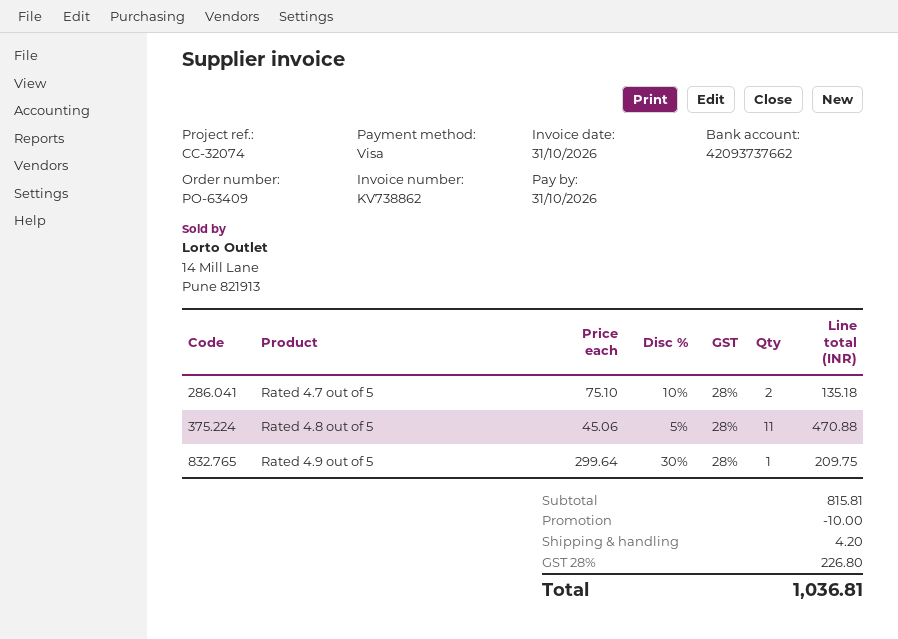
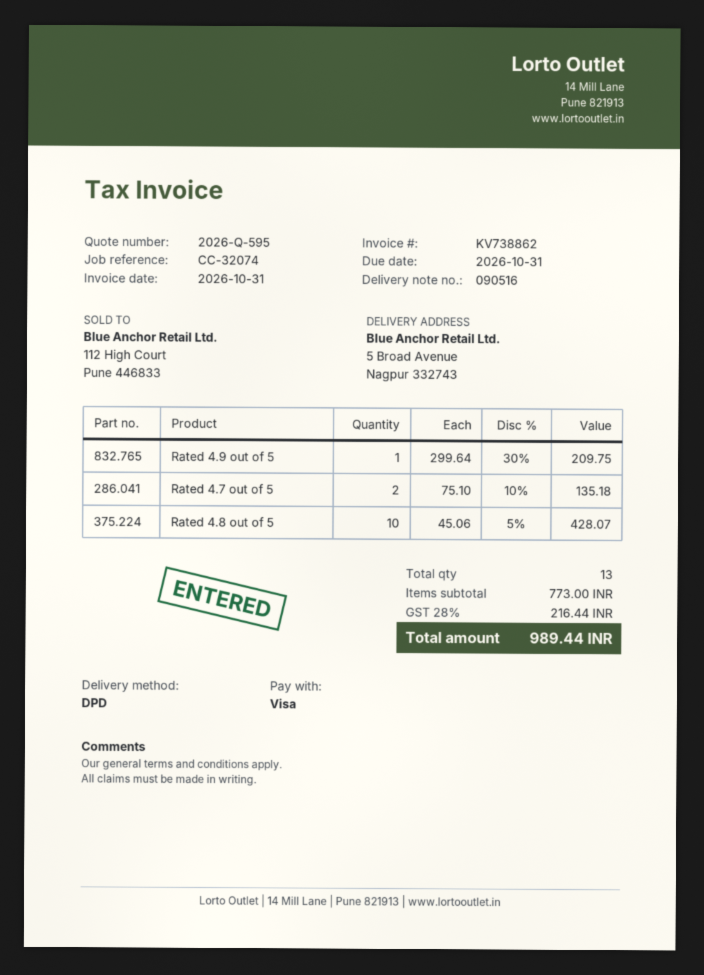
Rated 4.8 out of 5: 11 x 45.06 - 5% = 470.88 -> 10 x 45.06 - 5% = 428.07
subtotal: 815.81 -> 773.00
discount: 10.00 -> none
shipping: 4.20 -> none
tax: 28% = 226.80 -> 28% = 216.44
total: 1036.81 -> 989.44

